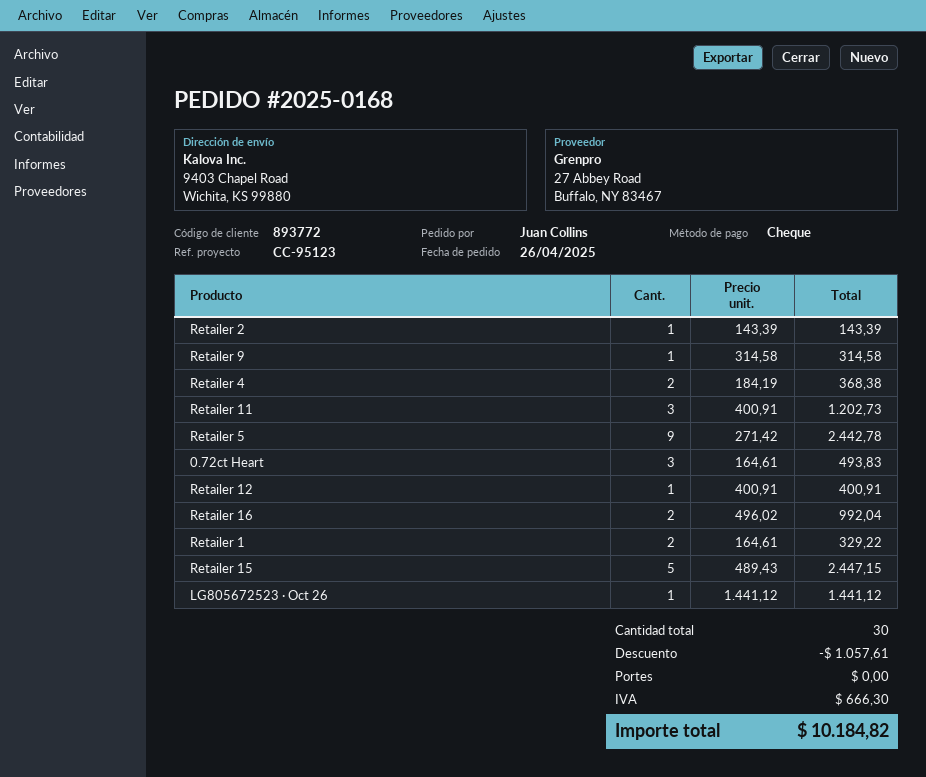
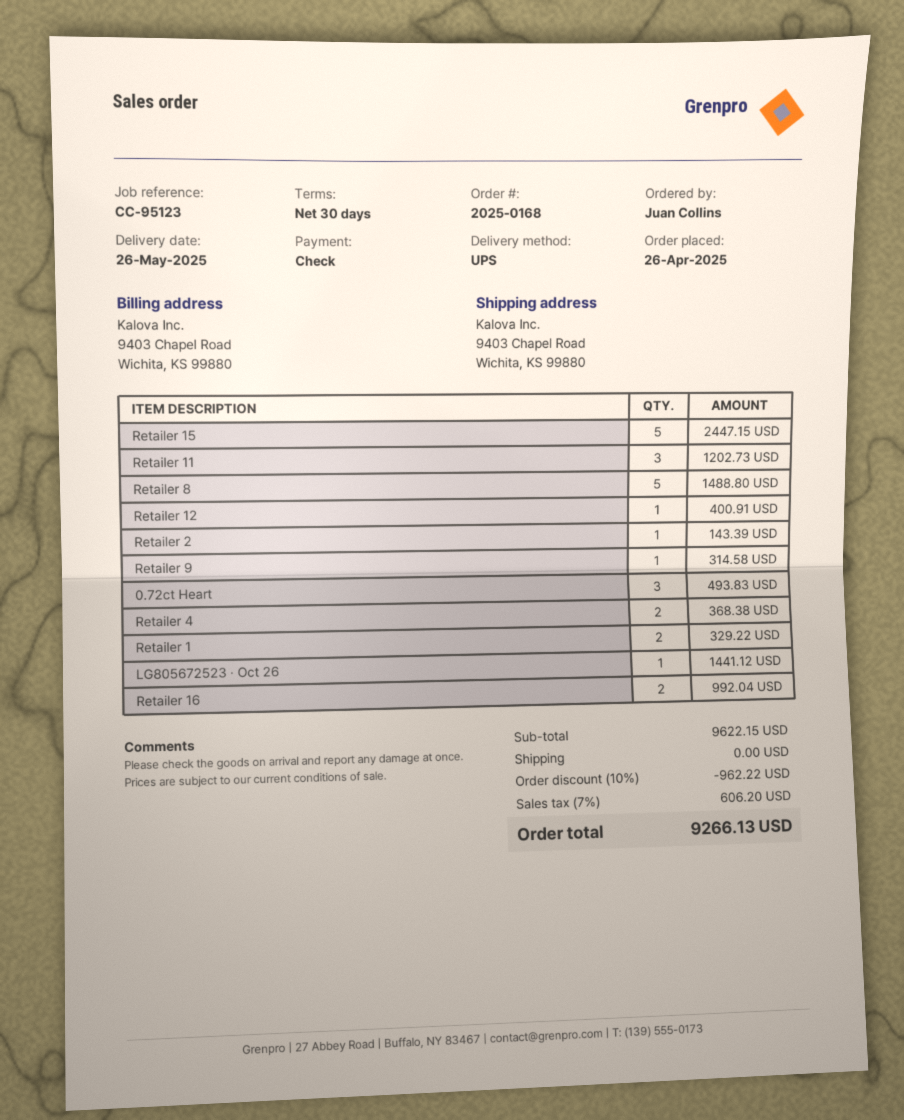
Retailer 5: 9 for 2442.78 -> none
Retailer 8: none -> 5 for 1488.80
discount: 1057.61 -> 962.22
tax: 666.30 -> 606.20
total: 10184.82 -> 9266.13

